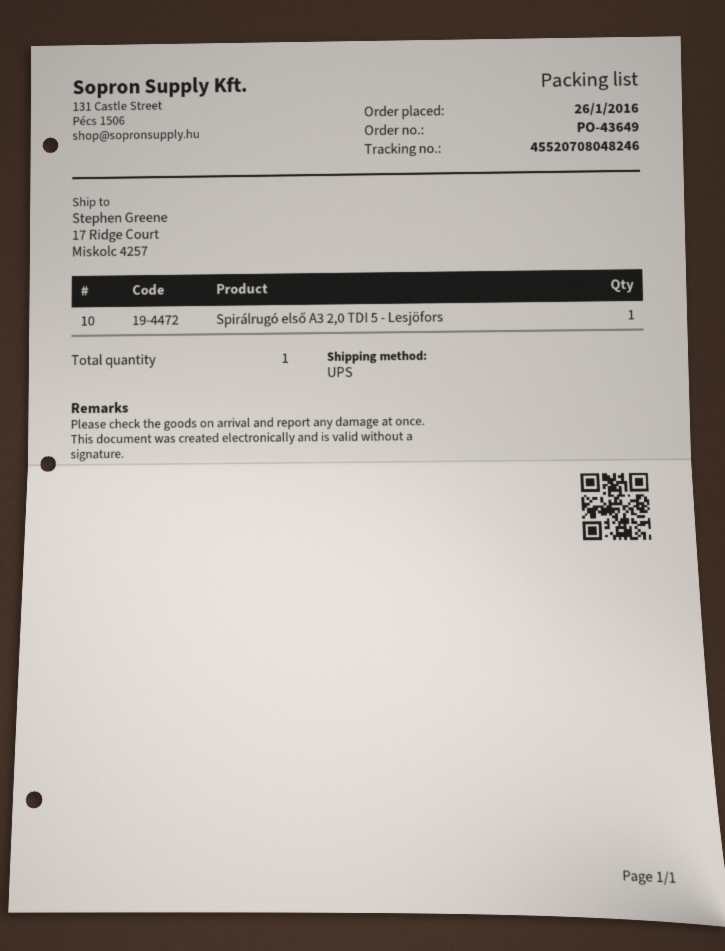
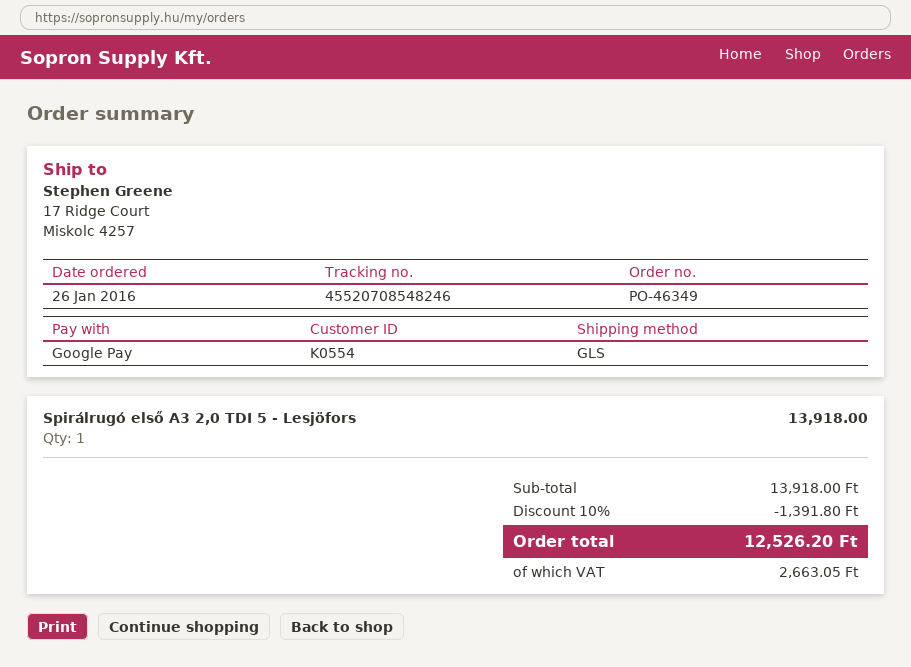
order number: PO-43649 -> PO-46349
shipping method: UPS -> GLS
tracking number: 45520708048246 -> 45520708548246

